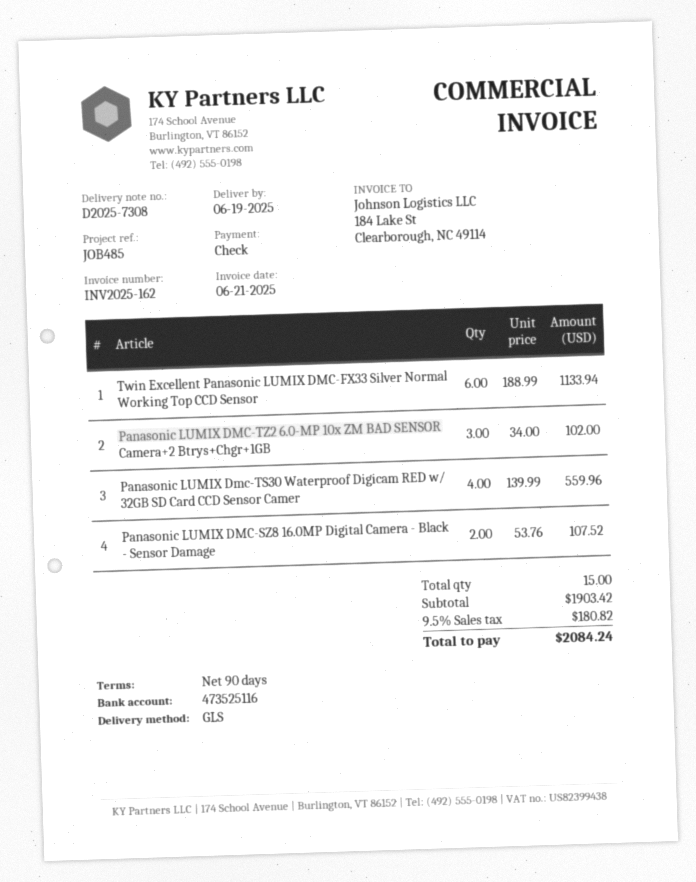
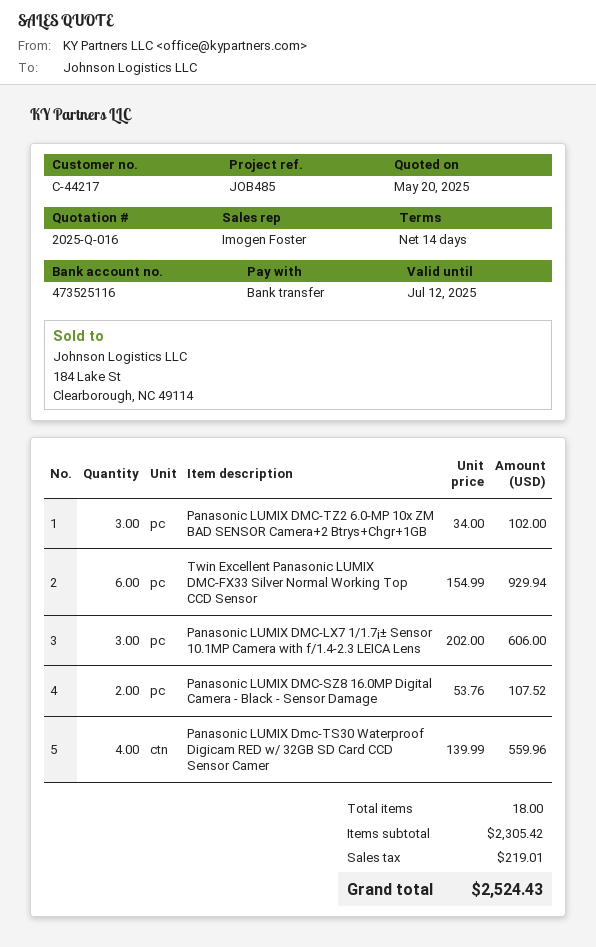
payment terms: 90 days -> 14 days
payment method: cheque -> bank transfer
Twin Excellent Panasonic LUMIX DMC-FX33 Silver Normal Working Top CCD Sensor: 6 x 188.99 = 1133.94 -> 6 x 154.99 = 929.94
Panasonic LUMIX DMC-LX7 1/1.7¡± Sensor 10.1MP Camera with f/1.4-2.3 LEICA Lens: none -> 3 x 202.00 = 606.00
total quantity: 15 -> 18
subtotal: 1903.42 -> 2305.42
tax: 180.82 -> 219.01
total: 2084.24 -> 2524.43

